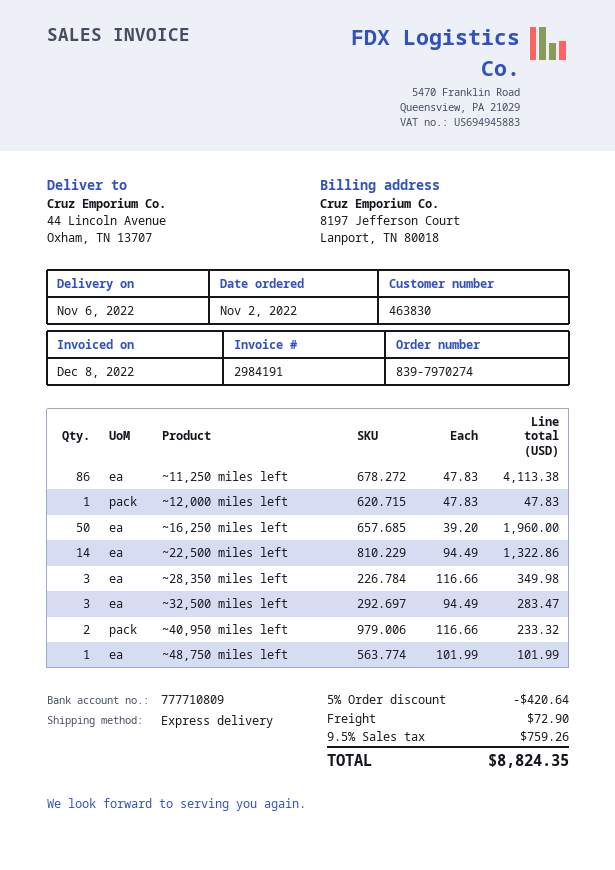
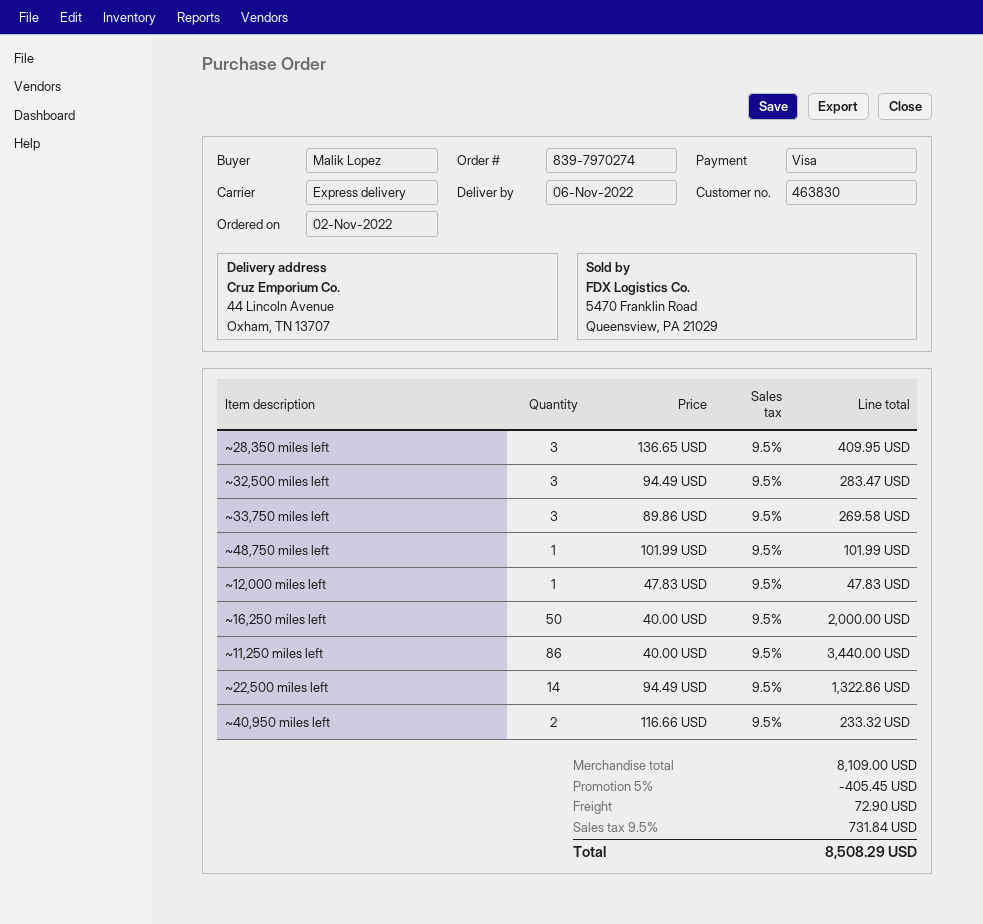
~11,250 miles left: 86 x 47.83 = 4113.38 -> 86 x 40.00 = 3440.00
~16,250 miles left: 50 x 39.20 = 1960.00 -> 50 x 40.00 = 2000.00
~28,350 miles left: 3 x 116.66 = 349.98 -> 3 x 136.65 = 409.95
~33,750 miles left: none -> 3 x 89.86 = 269.58
discount: 5% = 420.64 -> 5% = 405.45
tax: 9.5% = 759.26 -> 9.5% = 731.84
total: 8824.35 -> 8508.29

